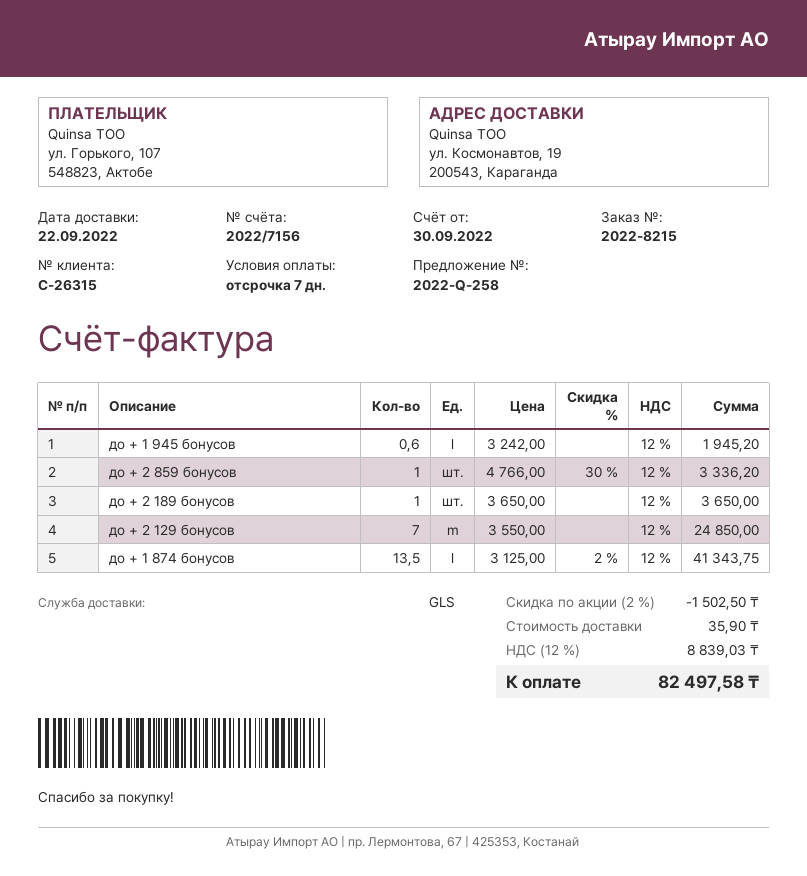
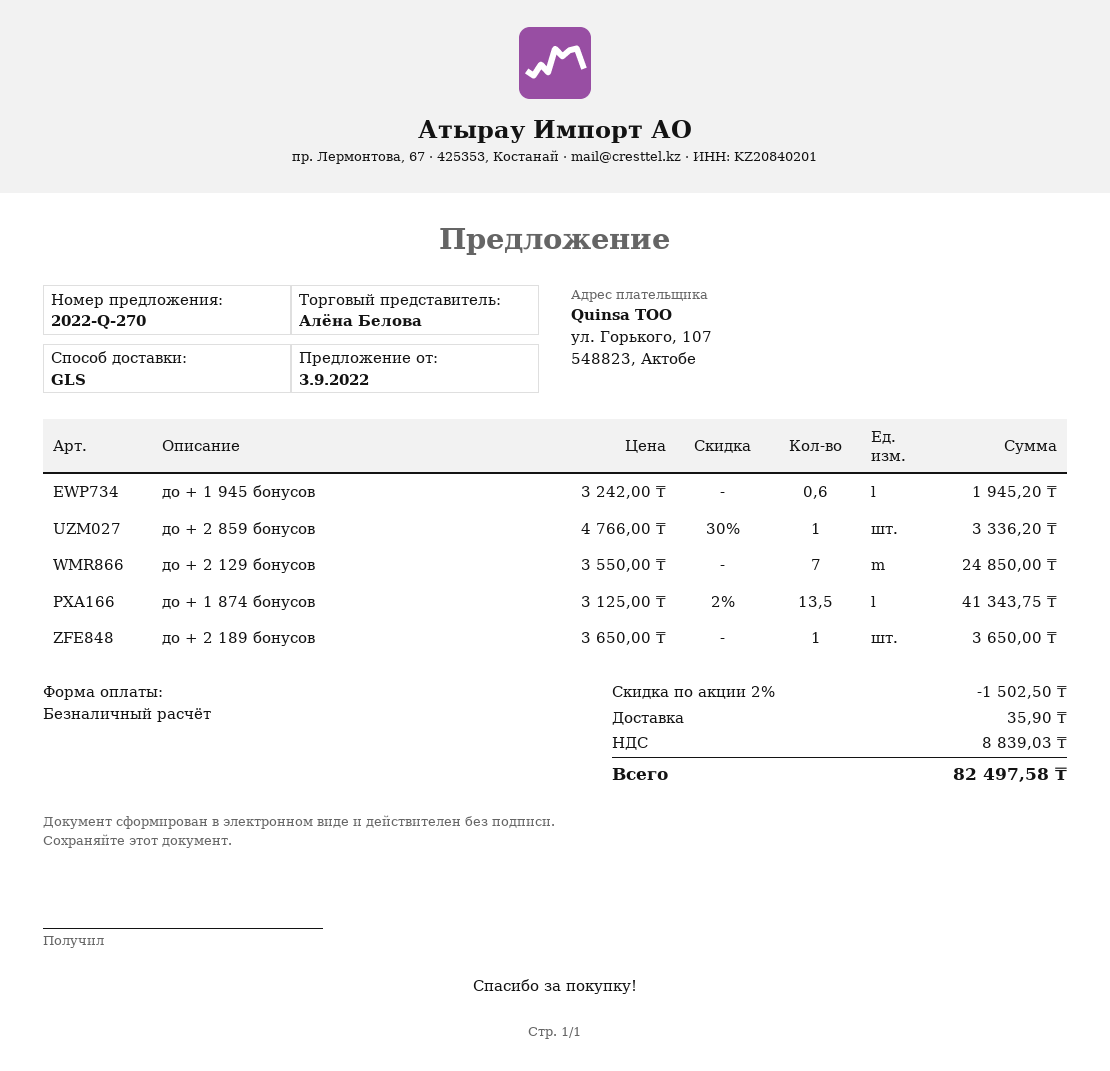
quote number: 2022-Q-258 -> 2022-Q-270

